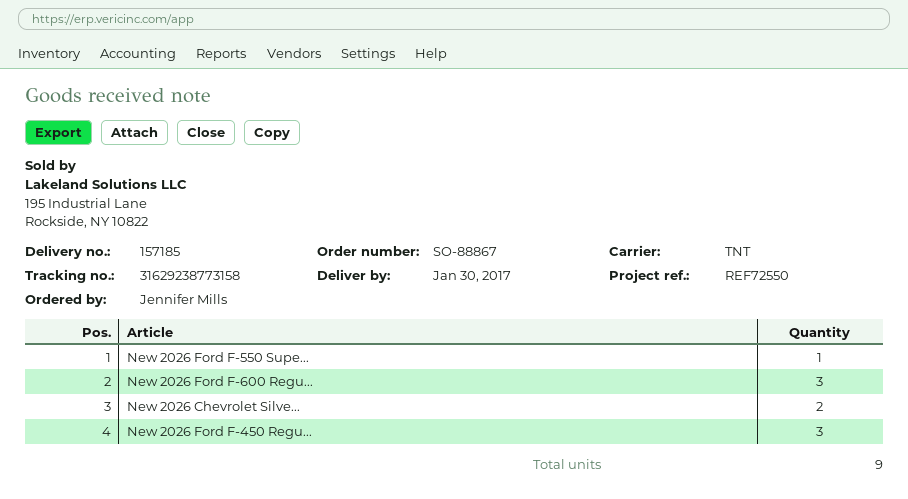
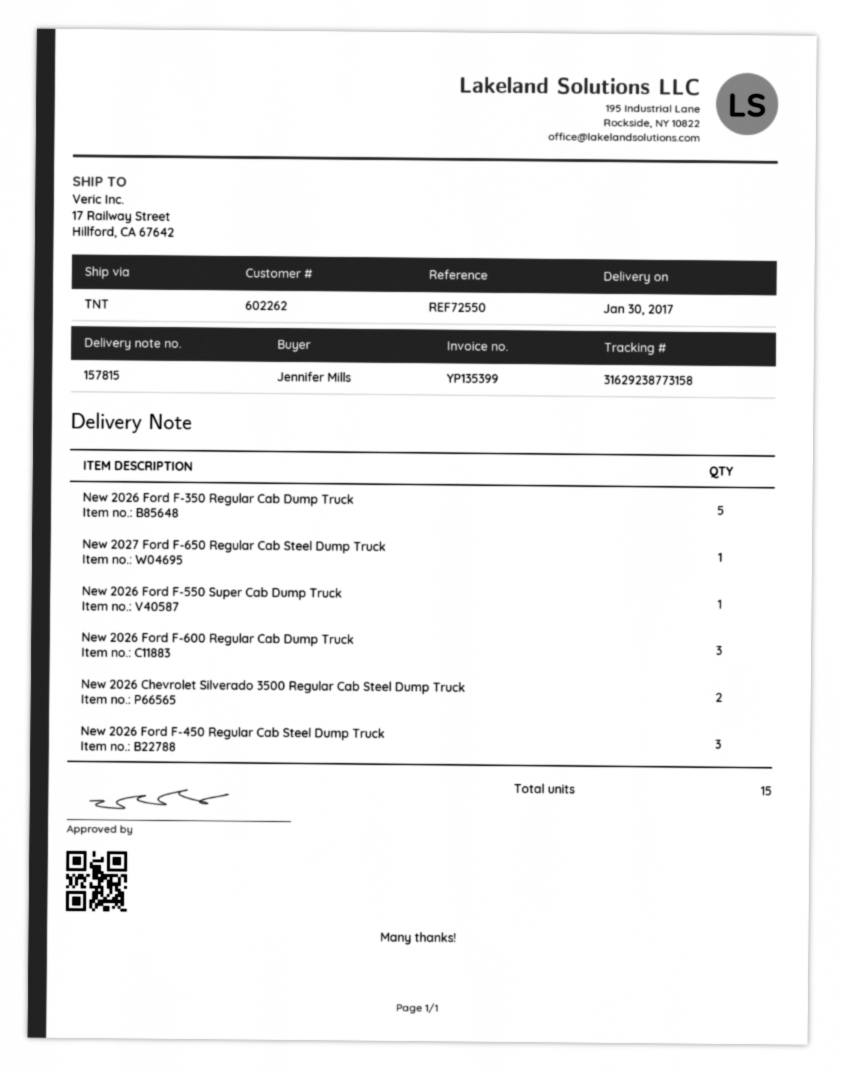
delivery note number: 157185 -> 157815
New 2026 Ford F-350 Regular Cab Dump Truck: none -> 5
New 2027 Ford F-650 Regular Cab Steel Dump Truck: none -> 1
total quantity: 9 -> 15

